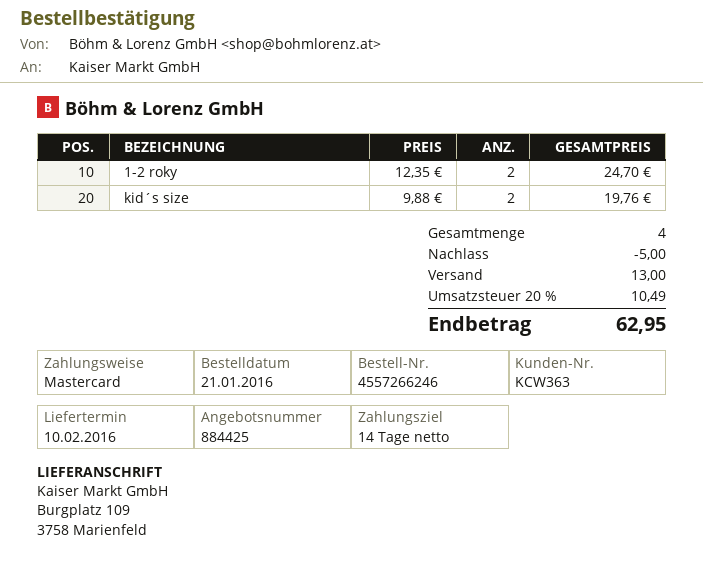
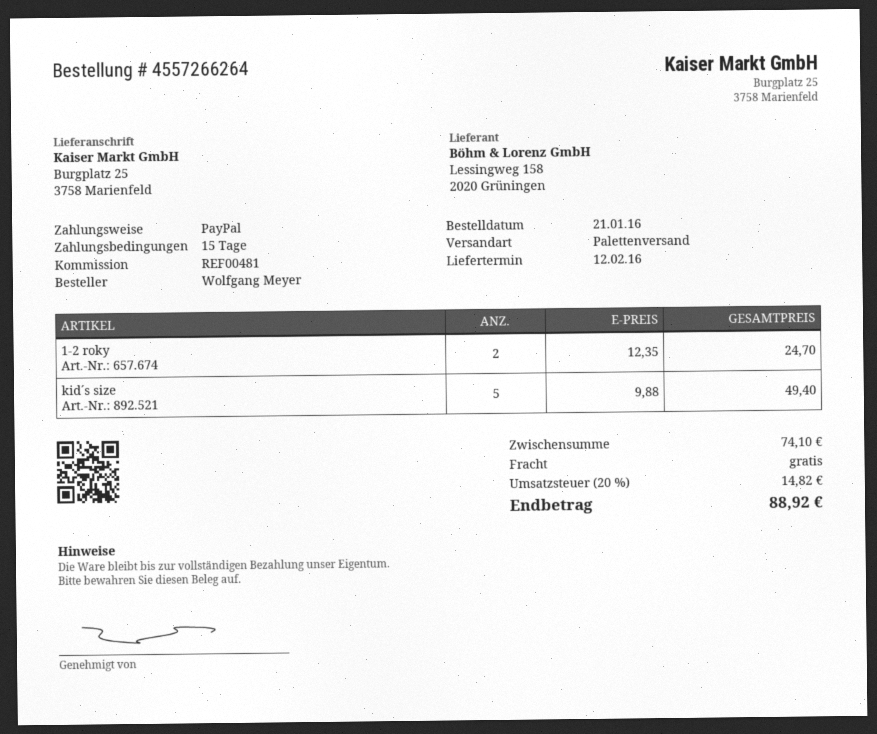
order number: 4557266246 -> 4557266264
delivery date: 2016-02-10 -> 2016-02-12
payment terms: 14 days -> 15 days
payment method: Mastercard -> PayPal
ship to: Burgplatz 109, 3758 Marienfeld -> Burgplatz 25, 3758 Marienfeld
kid´s size: 2 x 9.88 = 19.76 -> 5 x 9.88 = 49.40
discount: 5.00 -> none
shipping: 13.00 -> 0.00
tax: 20% = 10.49 -> 20% = 14.82
total: 62.95 -> 88.92

